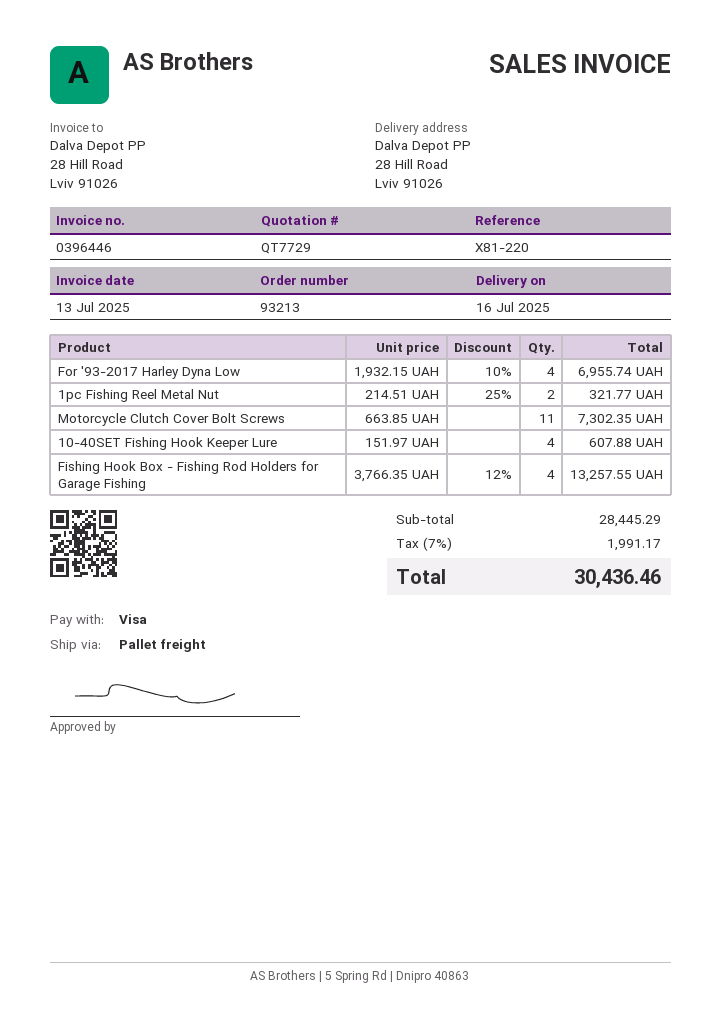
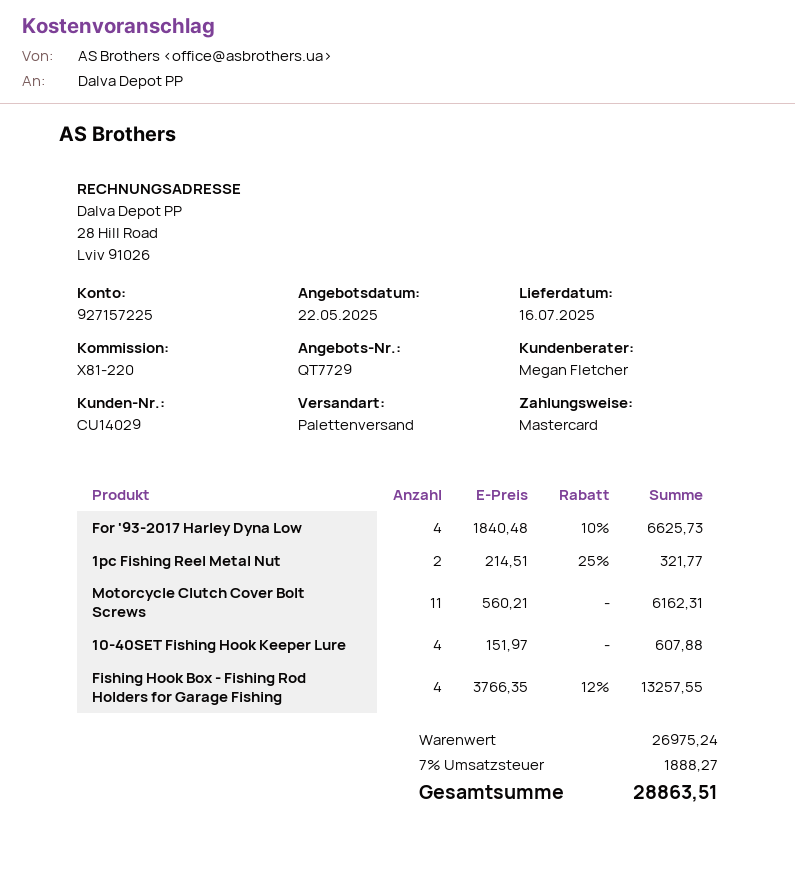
payment method: Visa -> Mastercard
For '93-2017 Harley Dyna Low: 4 x 1932.15 - 10% = 6955.74 -> 4 x 1840.48 - 10% = 6625.73
Motorcycle Clutch Cover Bolt Screws: 11 x 663.85 = 7302.35 -> 11 x 560.21 = 6162.31
subtotal: 28445.29 -> 26975.24
tax: 7% = 1991.17 -> 7% = 1888.27
total: 30436.46 -> 28863.51

